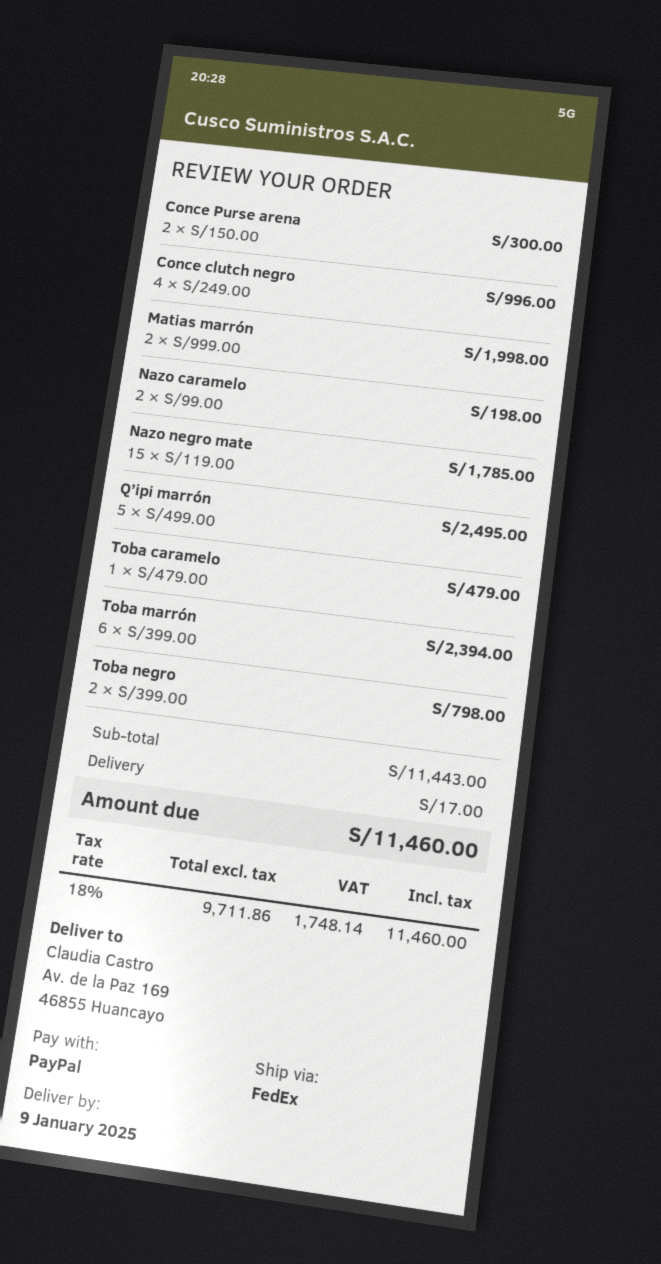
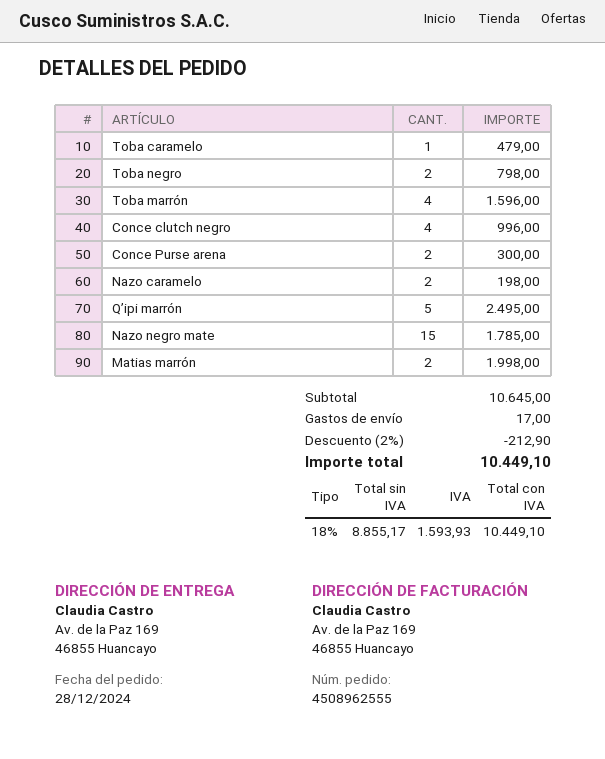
Toba marrón: 6 for 2394.00 -> 4 for 1596.00
subtotal: 11443.00 -> 10645.00
discount: none -> 2% = 212.90
net: 9711.86 -> 8855.17
tax: 18% = 1748.14 -> 18% = 1593.93
total: 11460.00 -> 10449.10

